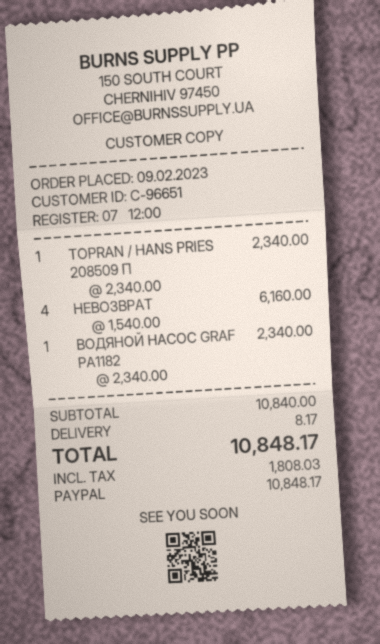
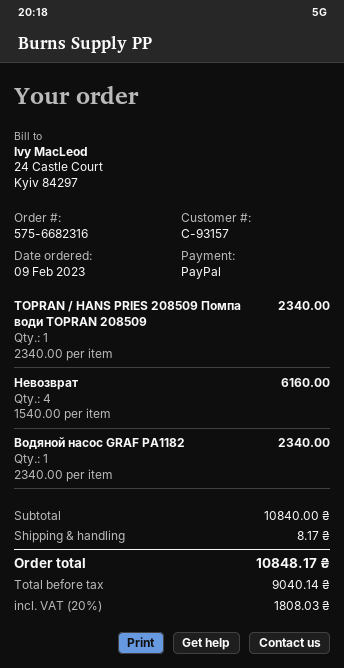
customer number: C-96651 -> C-93157

